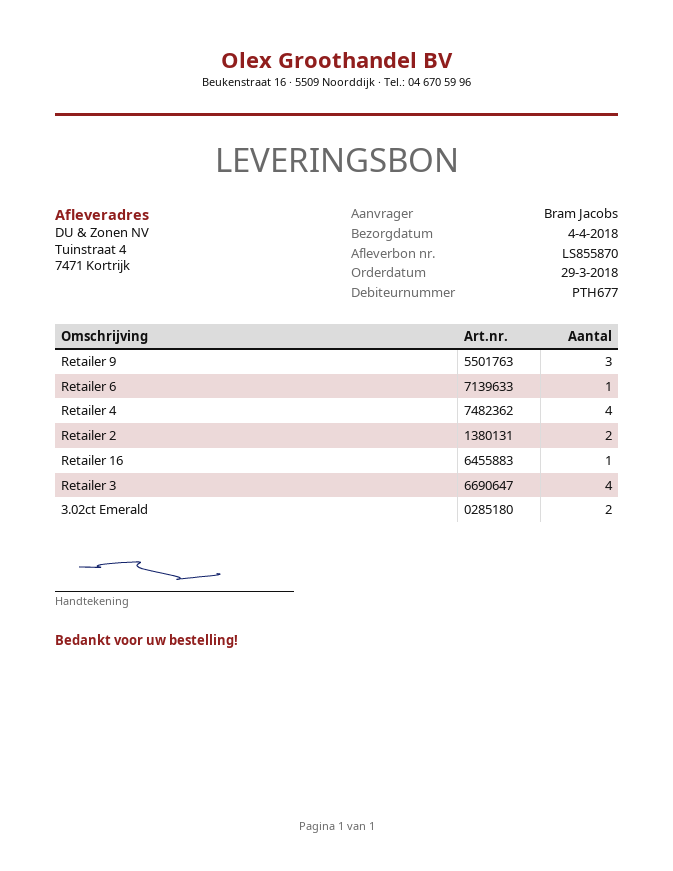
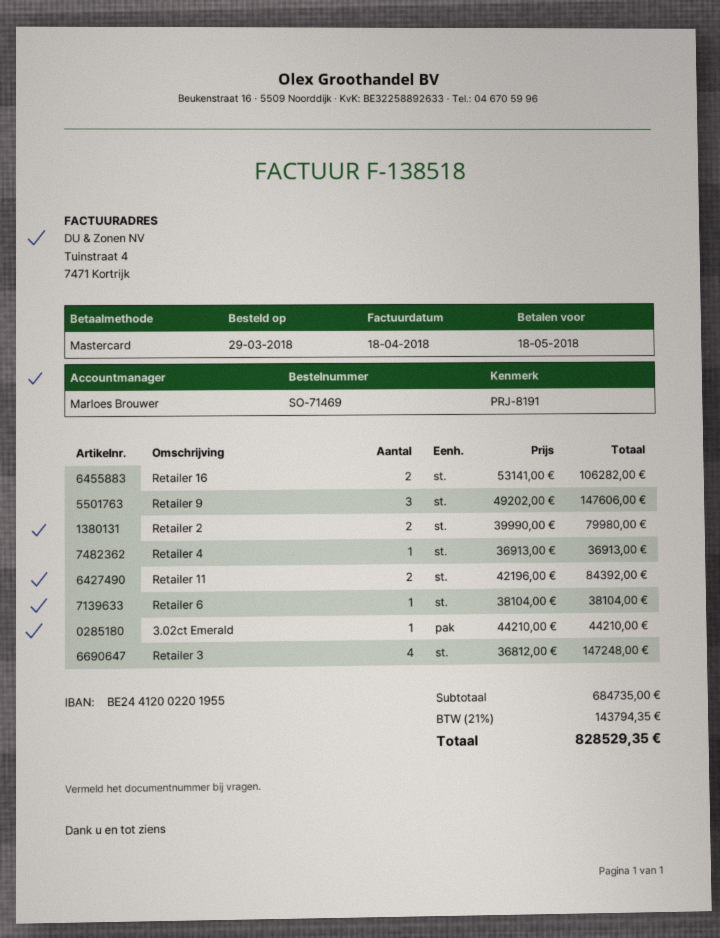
Retailer 4: 4 -> 1
Retailer 16: 1 -> 2
3.02ct Emerald: 2 -> 1
Retailer 11: none -> 2

